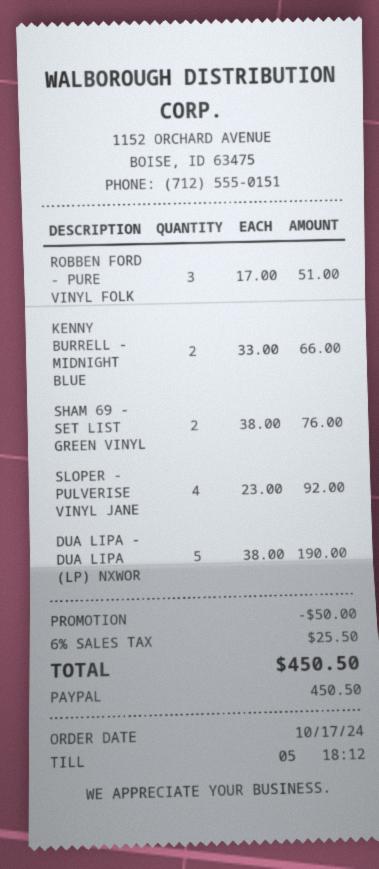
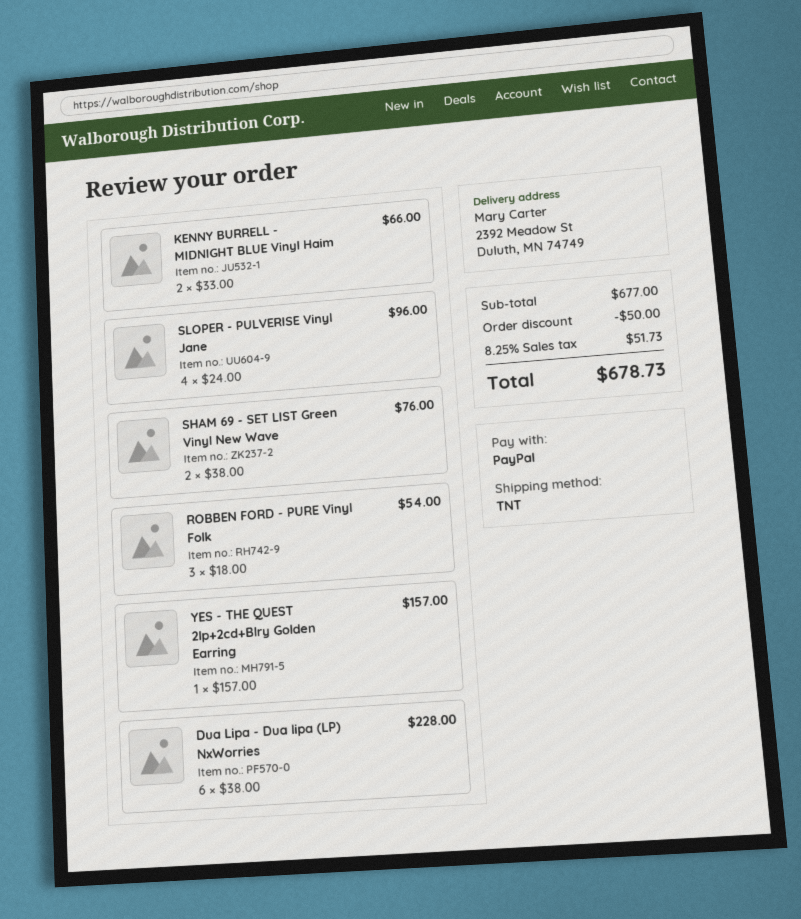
ROBBEN FORD - PURE VINYL FOLK: 3 x 17.00 = 51.00 -> 3 x 18.00 = 54.00
SLOPER - PULVERISE VINYL JANE: 4 x 23.00 = 92.00 -> 4 x 24.00 = 96.00
DUA LIPA - DUA LIPA (LP) NXWOR: 5 x 38.00 = 190.00 -> 6 x 38.00 = 228.00
YES - THE QUEST 2lp+2cd+Blry Golden Earring: none -> 1 x 157.00 = 157.00
tax: 6% = 25.50 -> 8.25% = 51.73
total: 450.50 -> 678.73

